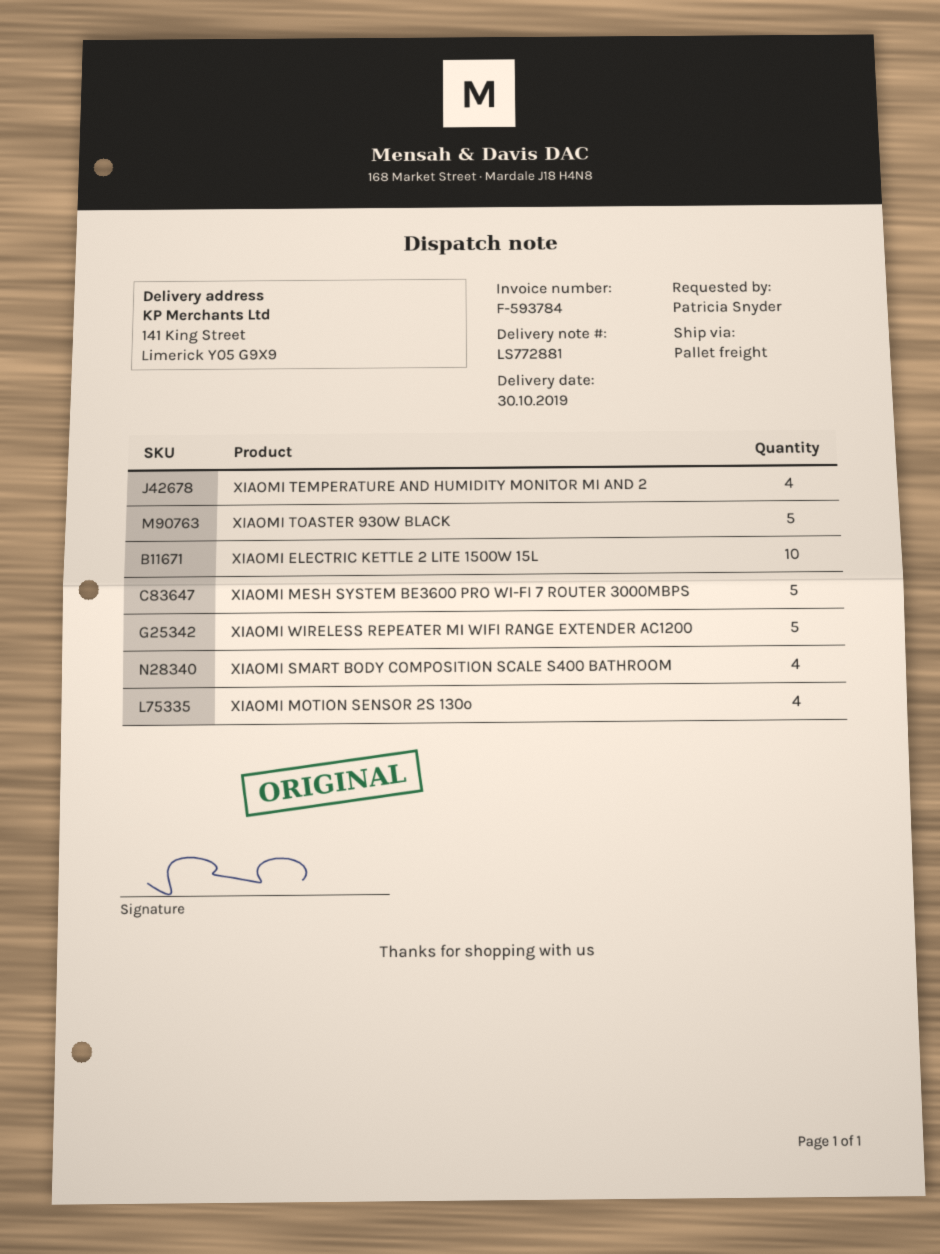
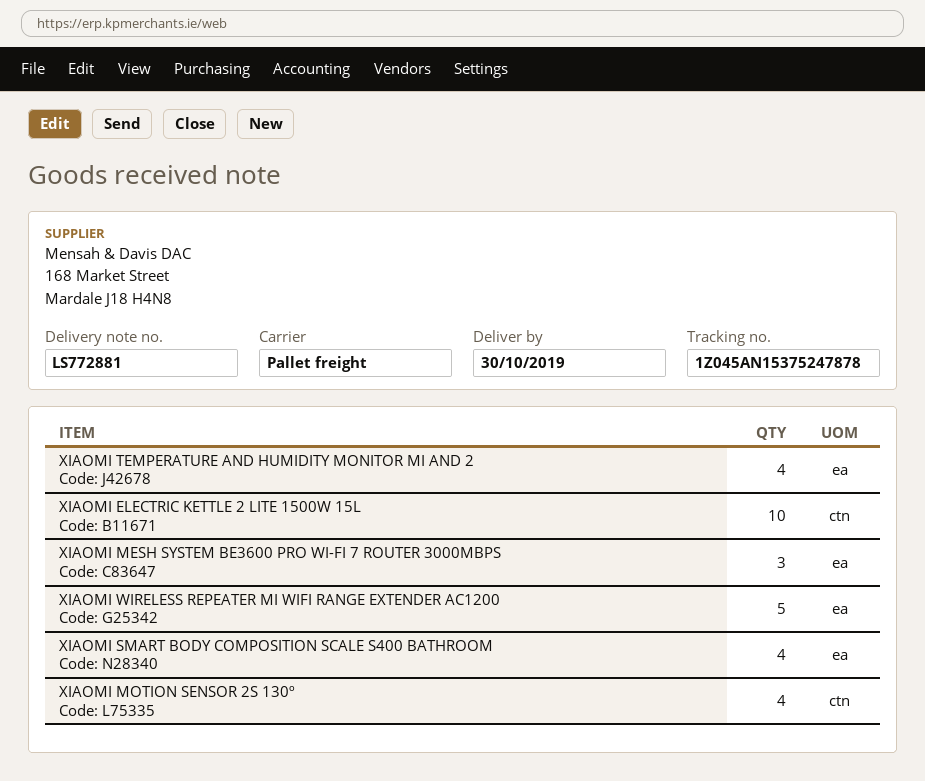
XIAOMI TOASTER 930W BLACK: 5 -> none
XIAOMI MESH SYSTEM BE3600 PRO WI-FI 7 ROUTER 3000MBPS: 5 -> 3

